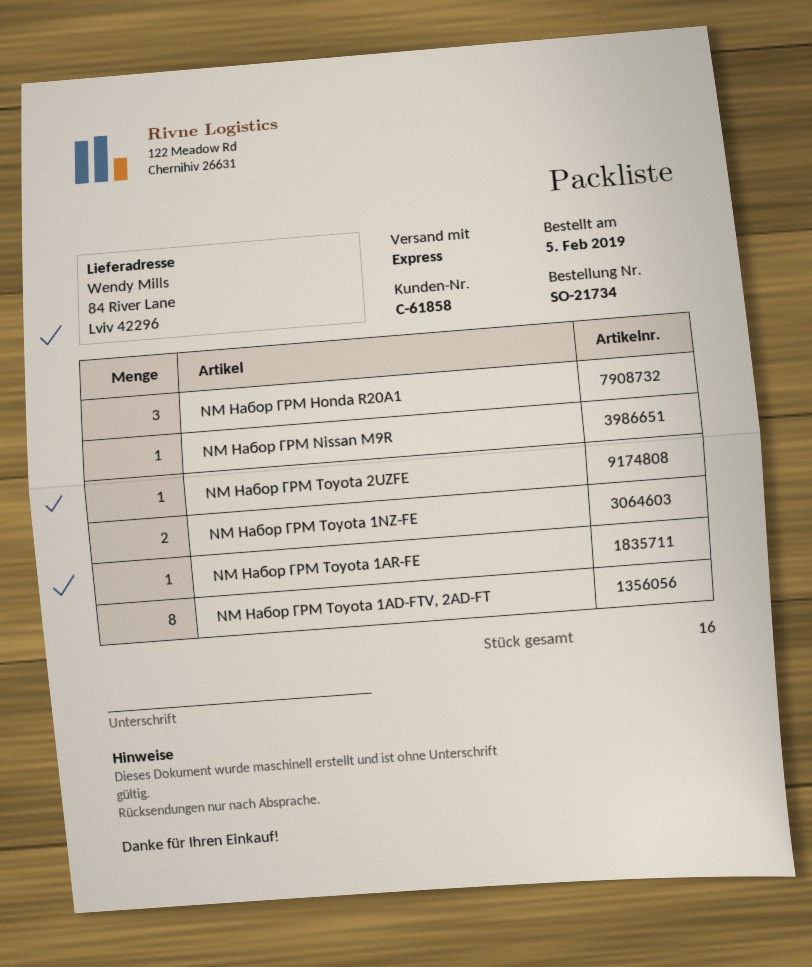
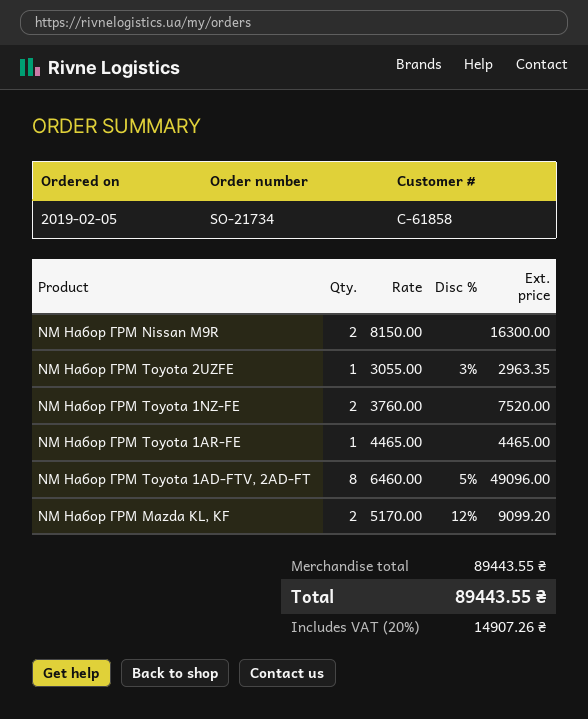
NM Набор ГРМ Honda R20A1: 3 -> none
NM Набор ГРМ Nissan M9R: 1 -> 2
NM Набор ГРМ Mazda KL, KF: none -> 2

